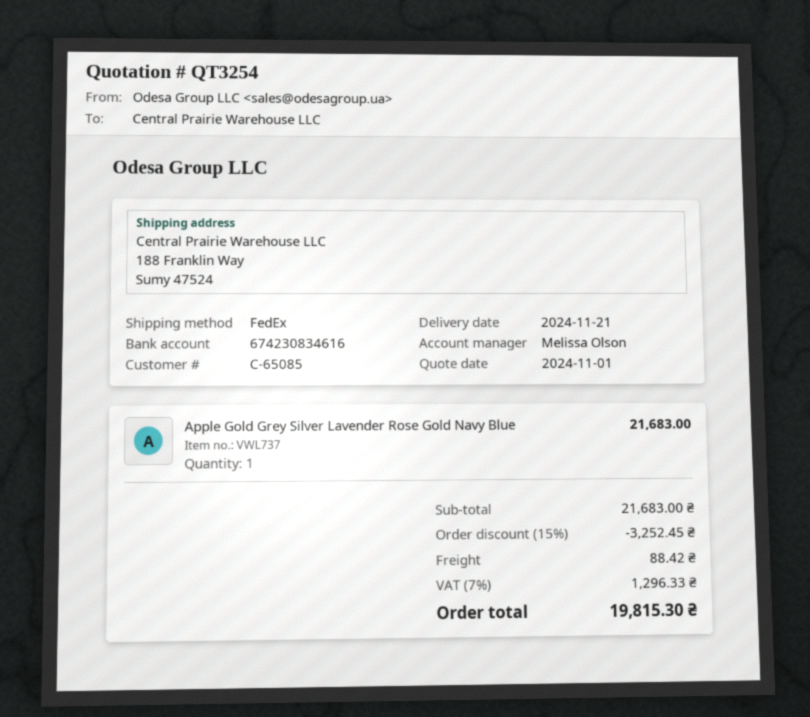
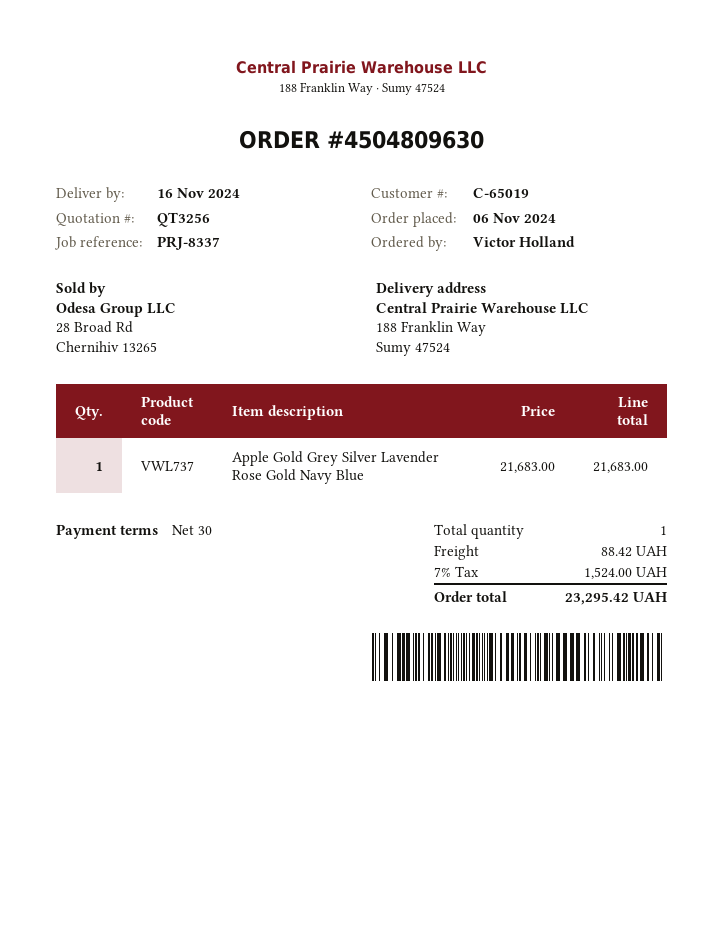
quote number: QT3254 -> QT3256
delivery date: 2024-11-21 -> 2024-11-16
customer number: C-65085 -> C-65019
discount: 15% = 3252.45 -> none
tax: 7% = 1296.33 -> 7% = 1524.00
total: 19815.30 -> 23295.42

